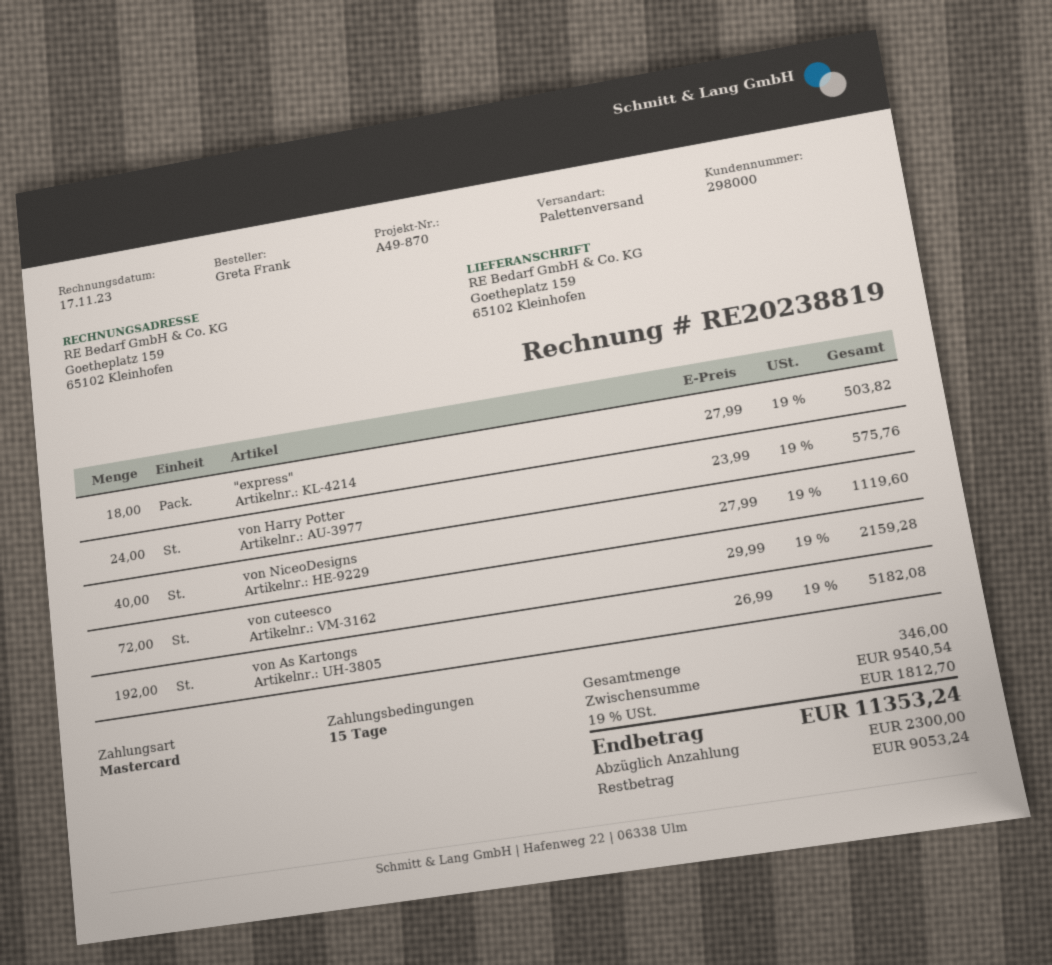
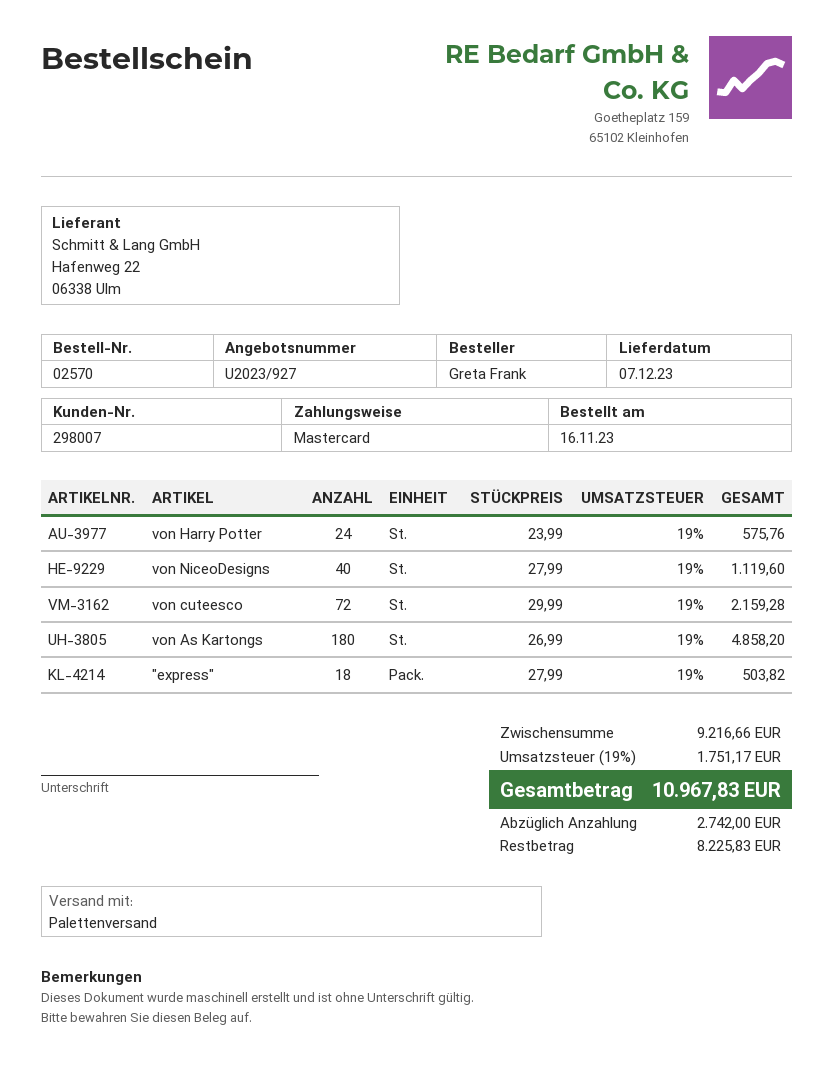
customer number: 298000 -> 298007
von As Kartongs: 192 x 26.99 = 5182.08 -> 180 x 26.99 = 4858.20
subtotal: 9540.54 -> 9216.66
tax: 19% = 1812.70 -> 19% = 1751.17
total: 11353.24 -> 10967.83
deposit: 2300.00 -> 2742.00
balance: 9053.24 -> 8225.83

